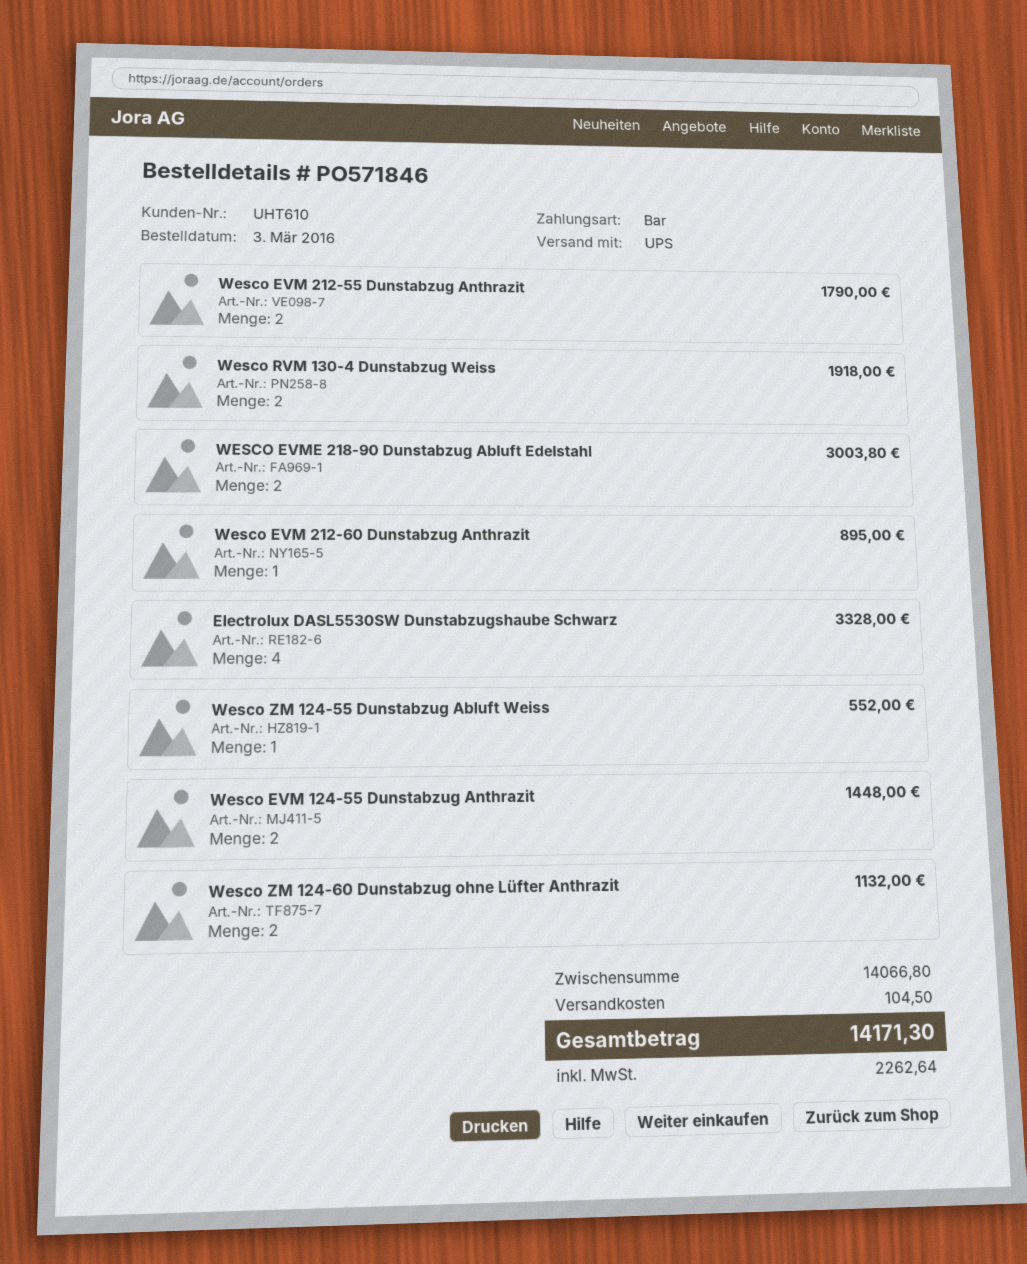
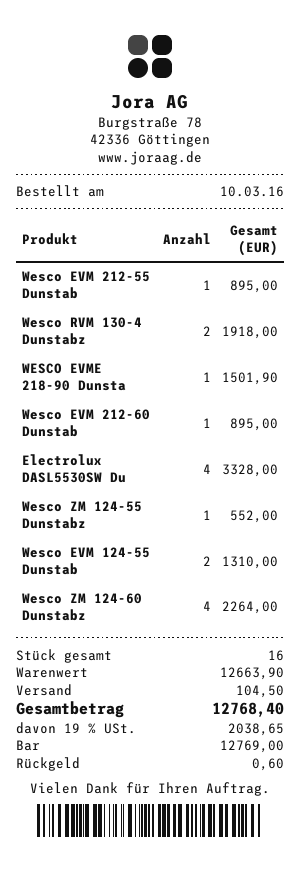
order date: 2016-03-03 -> 2016-03-10
Wesco EVM 212-55 Dunstabzug Anthrazit: 2 for 1790.00 -> 1 for 895.00
WESCO EVME 218-90 Dunstabzug Abluft Edelstahl: 2 for 3003.80 -> 1 for 1501.90
Wesco EVM 124-55 Dunstabzug Anthrazit: 2 for 1448.00 -> 2 for 1310.00
Wesco ZM 124-60 Dunstabzug ohne Lüfter Anthrazit: 2 for 1132.00 -> 4 for 2264.00
subtotal: 14066.80 -> 12663.90
tax: 2262.64 -> 2038.65
total: 14171.30 -> 12768.40

